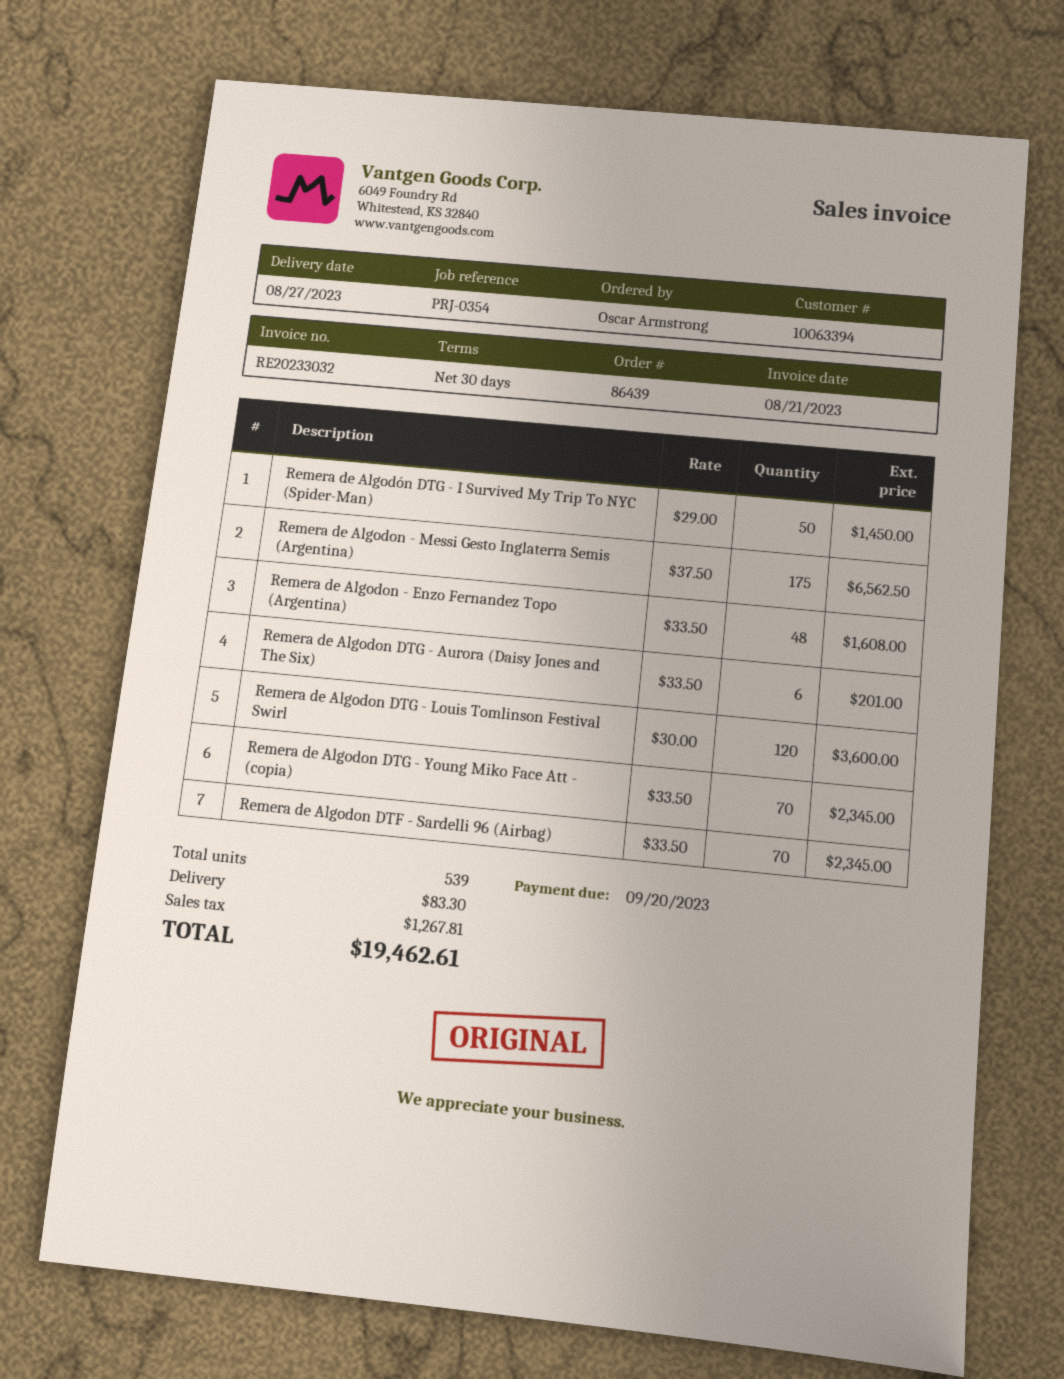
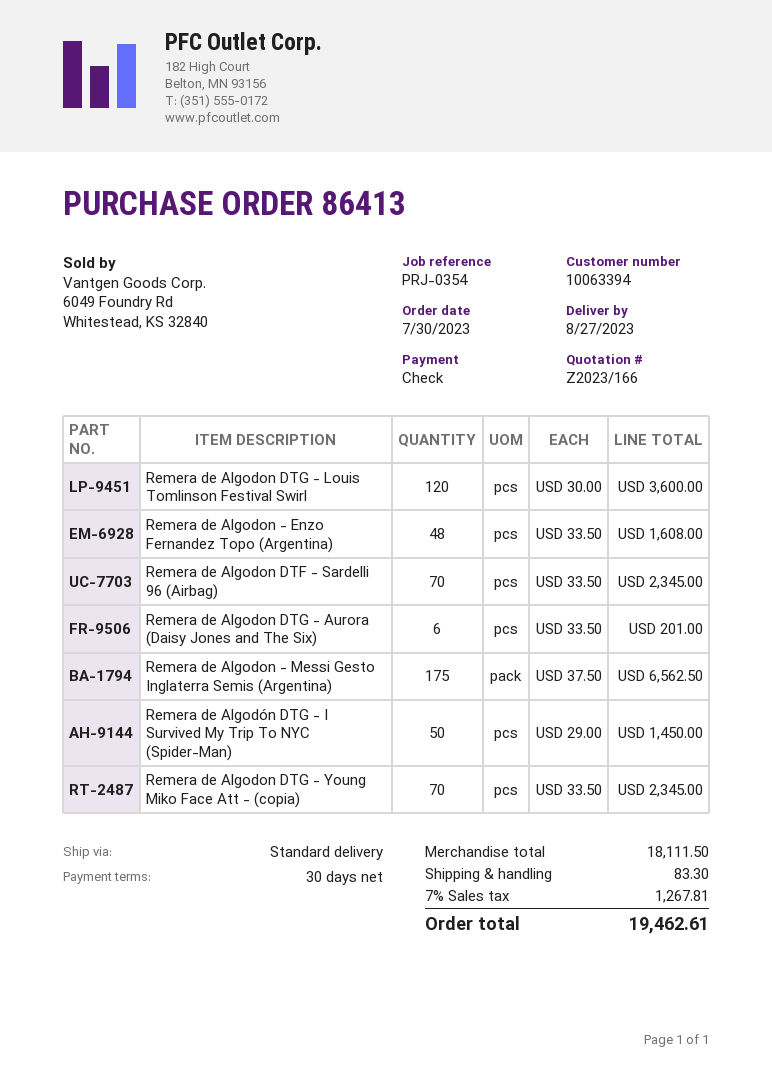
order number: 86439 -> 86413

